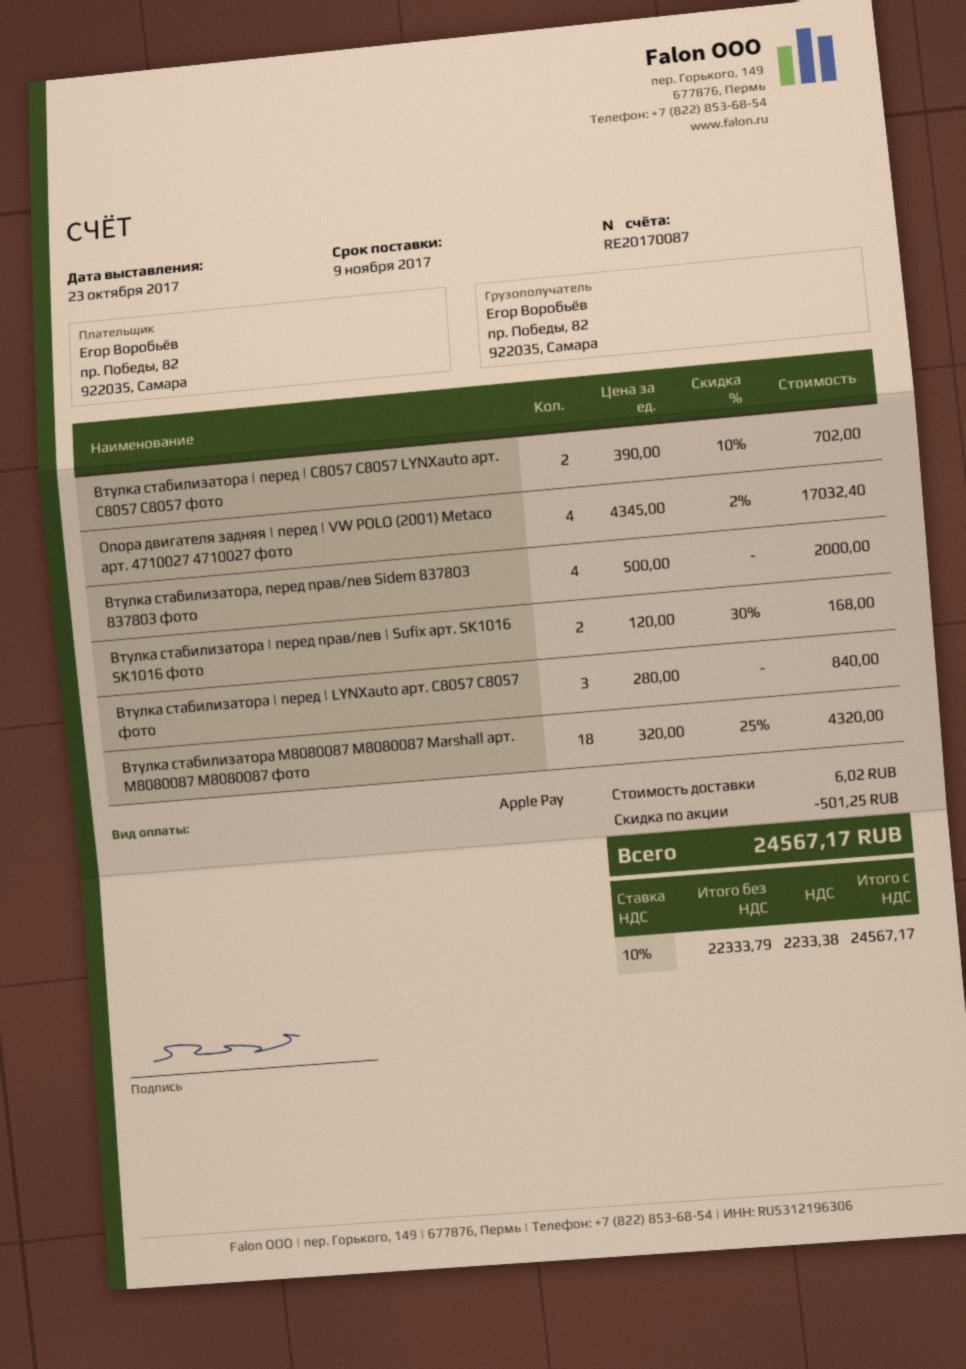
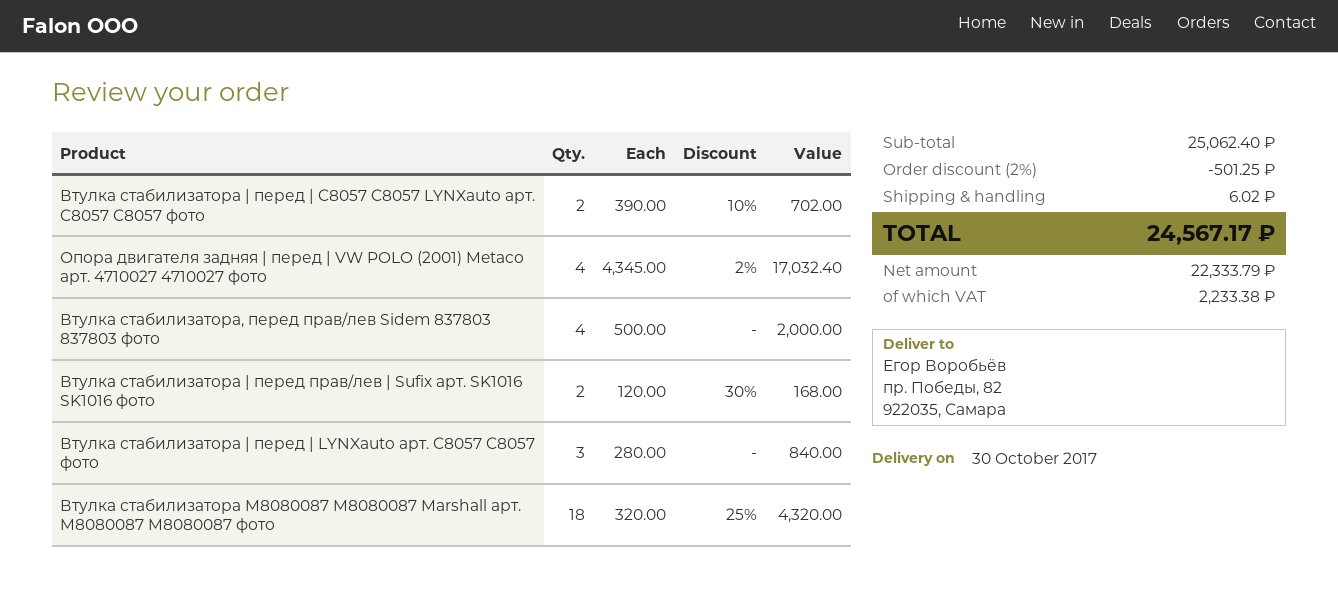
delivery date: 2017-11-09 -> 2017-10-30

